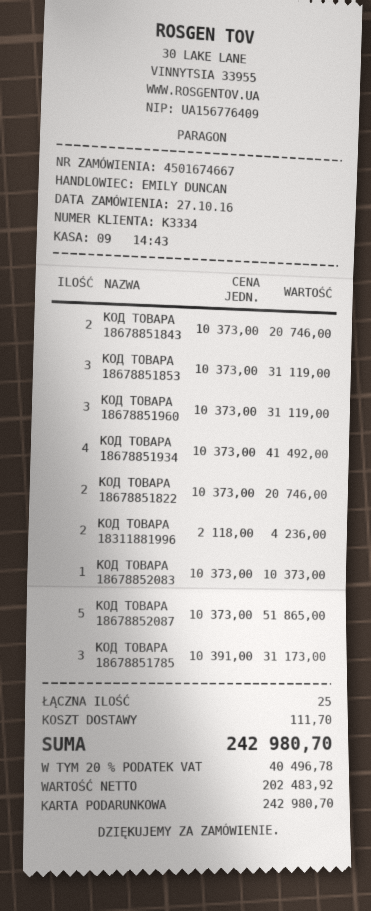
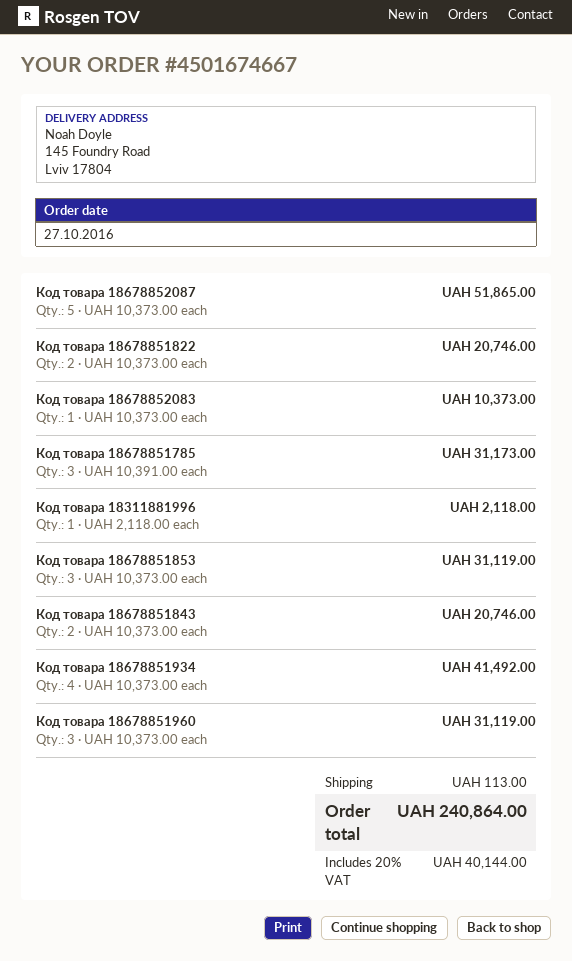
КОД ТОВАРА 18311881996: 2 x 2118.00 = 4236.00 -> 1 x 2118.00 = 2118.00
shipping: 111.70 -> 113.00
tax: 20% = 40496.78 -> 20% = 40144.00
total: 242980.70 -> 240864.00

